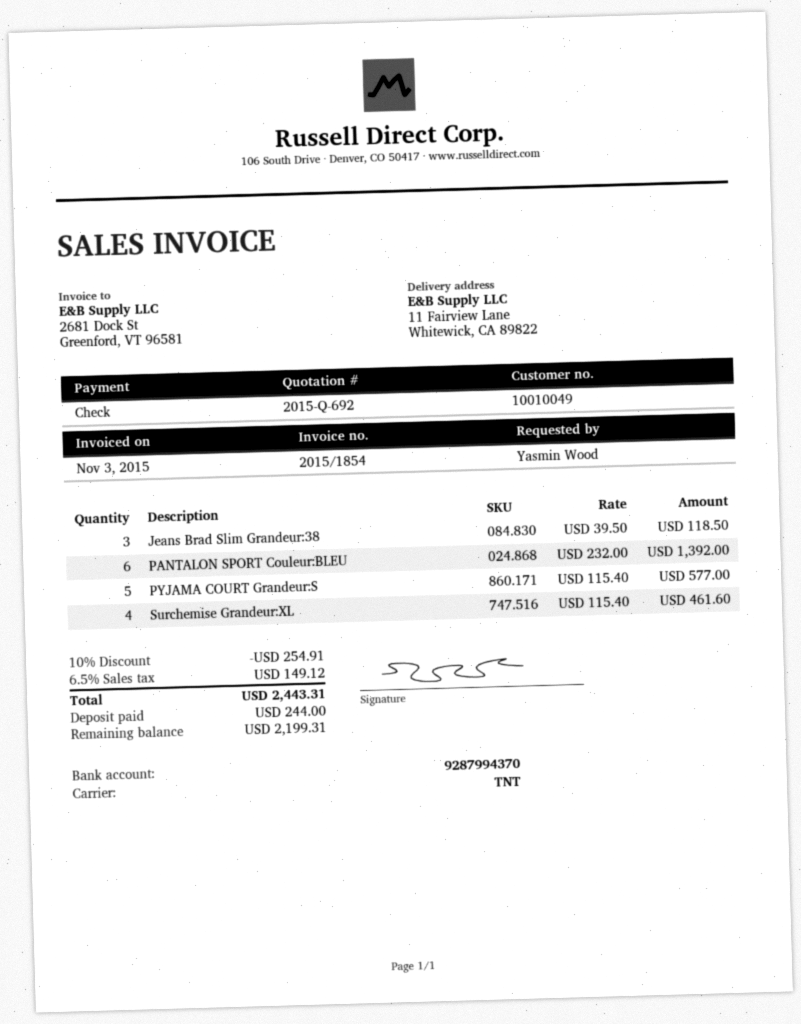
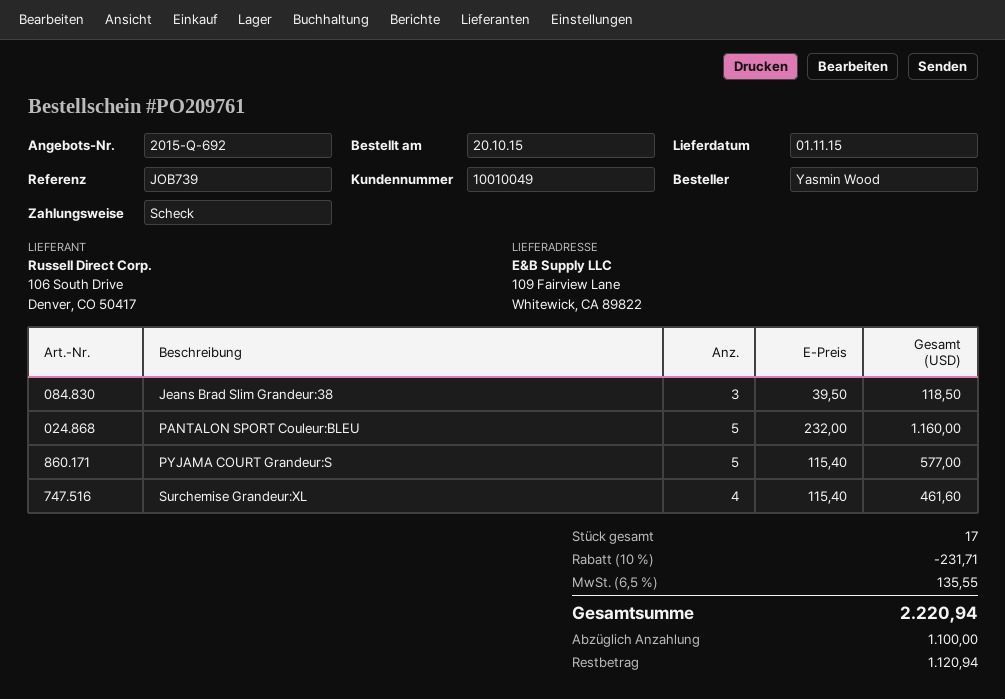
ship to: 11 Fairview Lane, Whitewick, CA 89822 -> 109 Fairview Lane, Whitewick, CA 89822
PANTALON SPORT Couleur:BLEU: 6 x 232.00 = 1392.00 -> 5 x 232.00 = 1160.00
discount: 10% = 254.91 -> 10% = 231.71
tax: 6.5% = 149.12 -> 6.5% = 135.55
total: 2443.31 -> 2220.94
deposit: 244.00 -> 1100.00
balance: 2199.31 -> 1120.94

